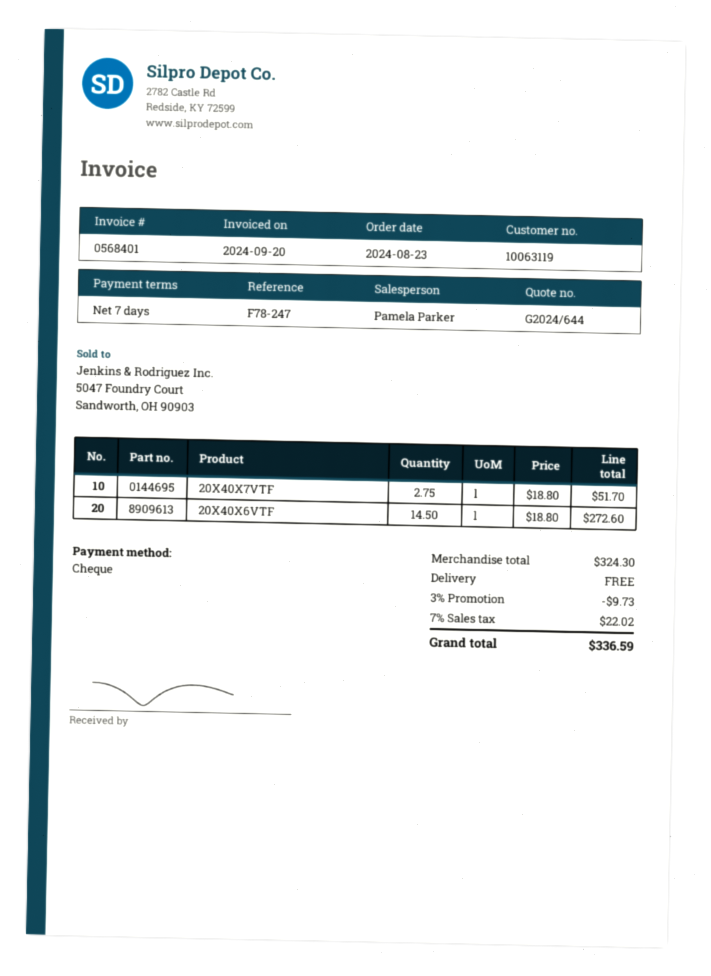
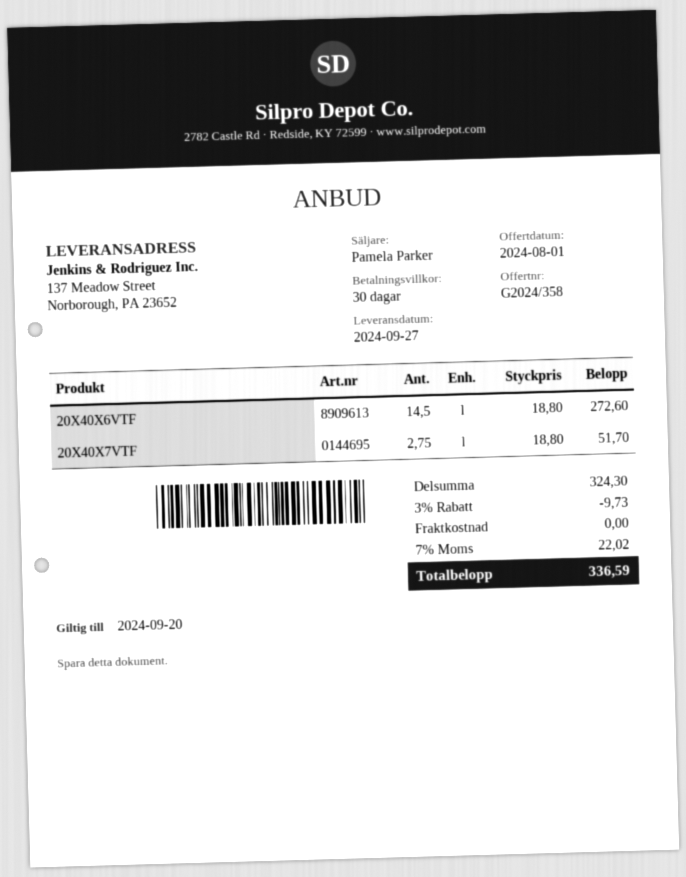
quote number: G2024/644 -> G2024/358
payment terms: 7 days -> 30 days

